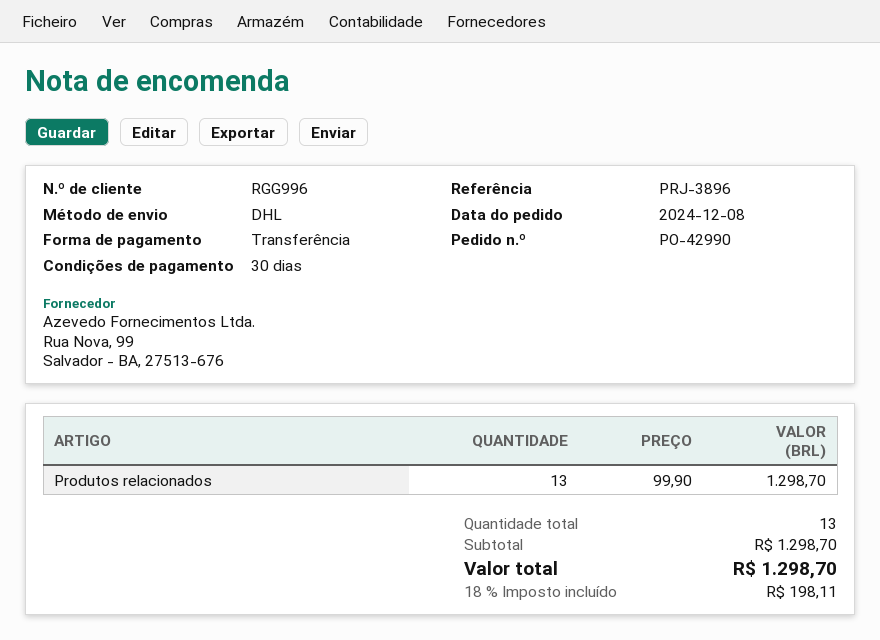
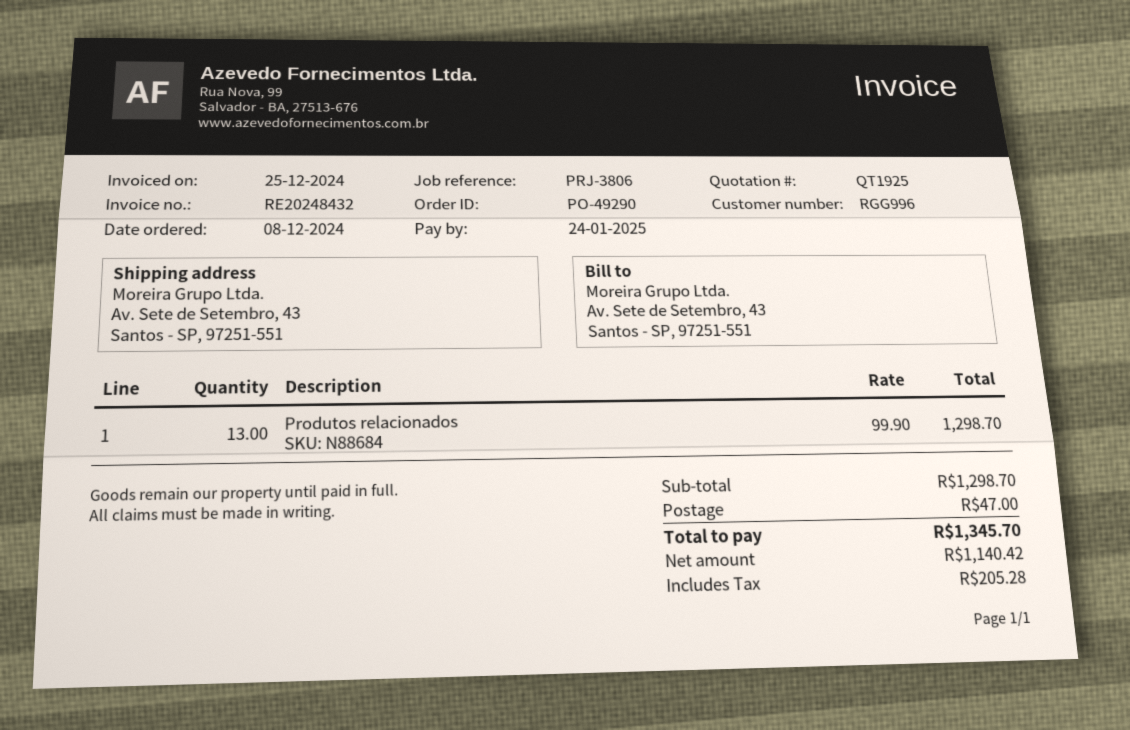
order number: PO-42990 -> PO-49290
reference: PRJ-3896 -> PRJ-3806
shipping: none -> 47.00
tax: 198.11 -> 205.28
total: 1298.70 -> 1345.70

